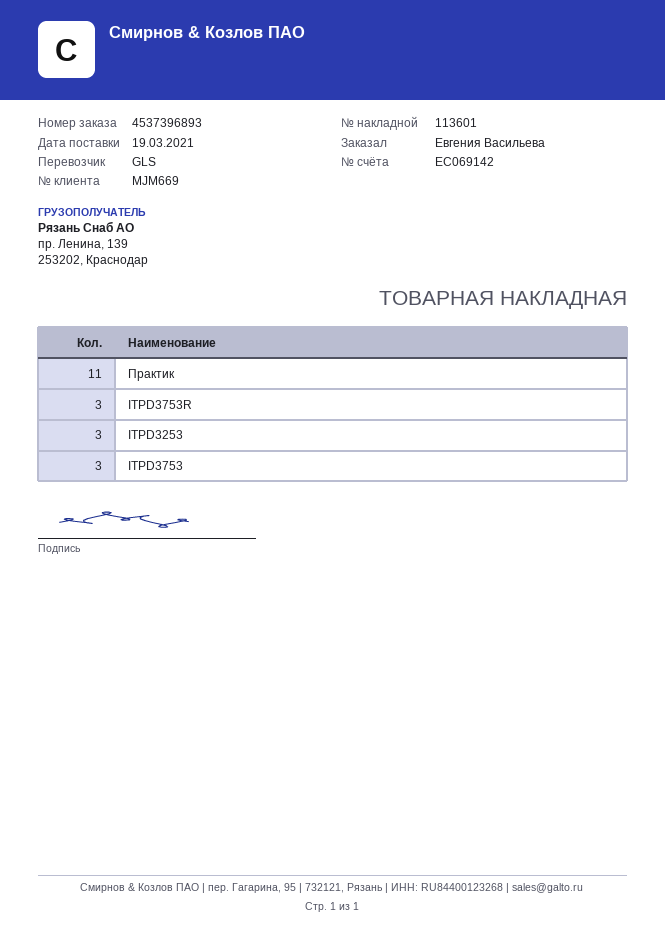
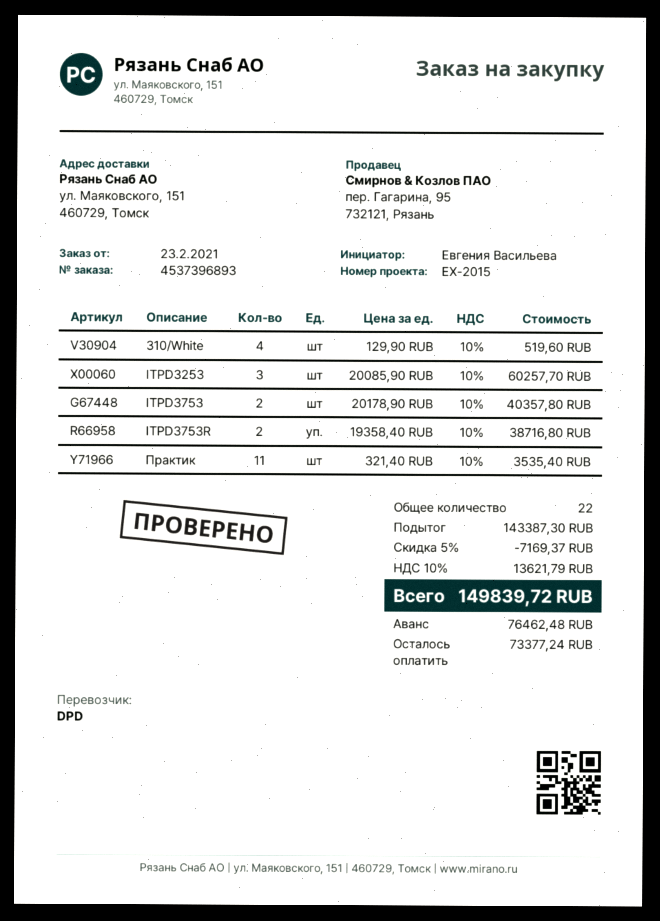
shipping method: GLS -> DPD
ship to: пр. Ленина, 139, 253202, Краснодар -> ул. Маяковского, 151, 460729, Томск
ITPD3753R: 3 -> 2
ITPD3753: 3 -> 2
310/White: none -> 4

